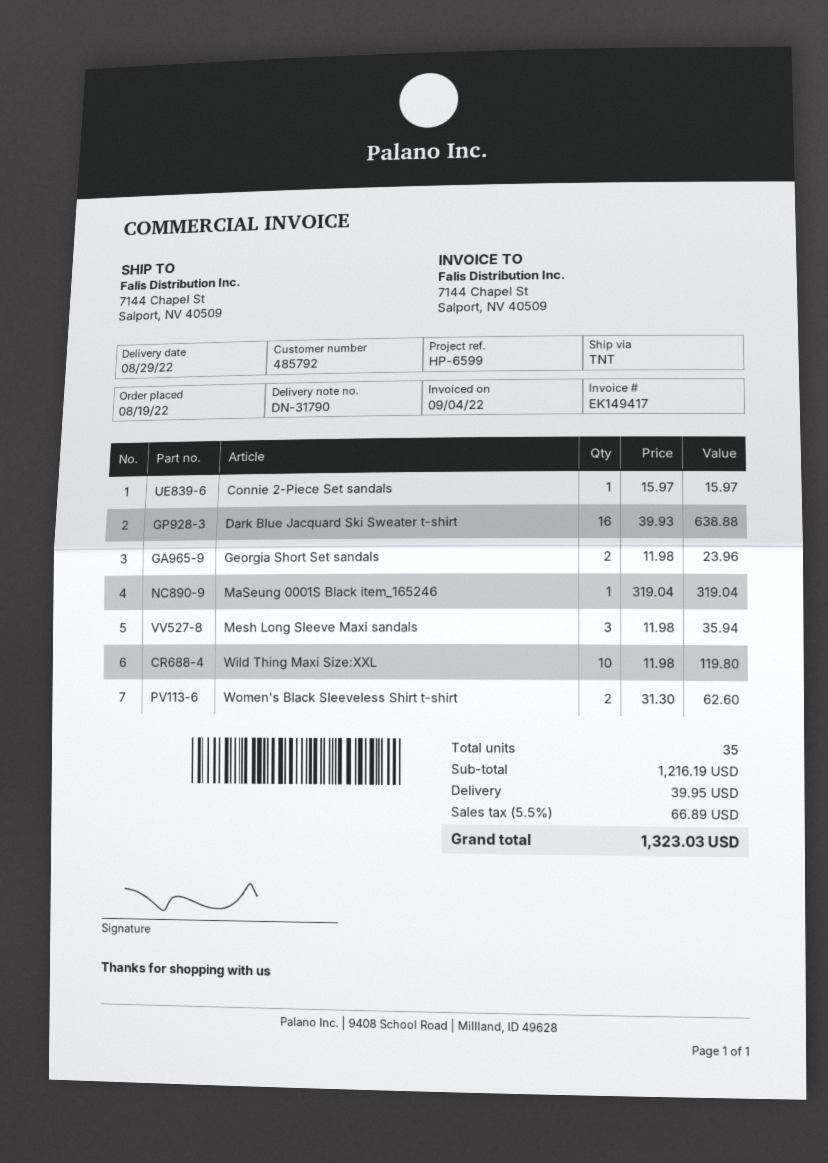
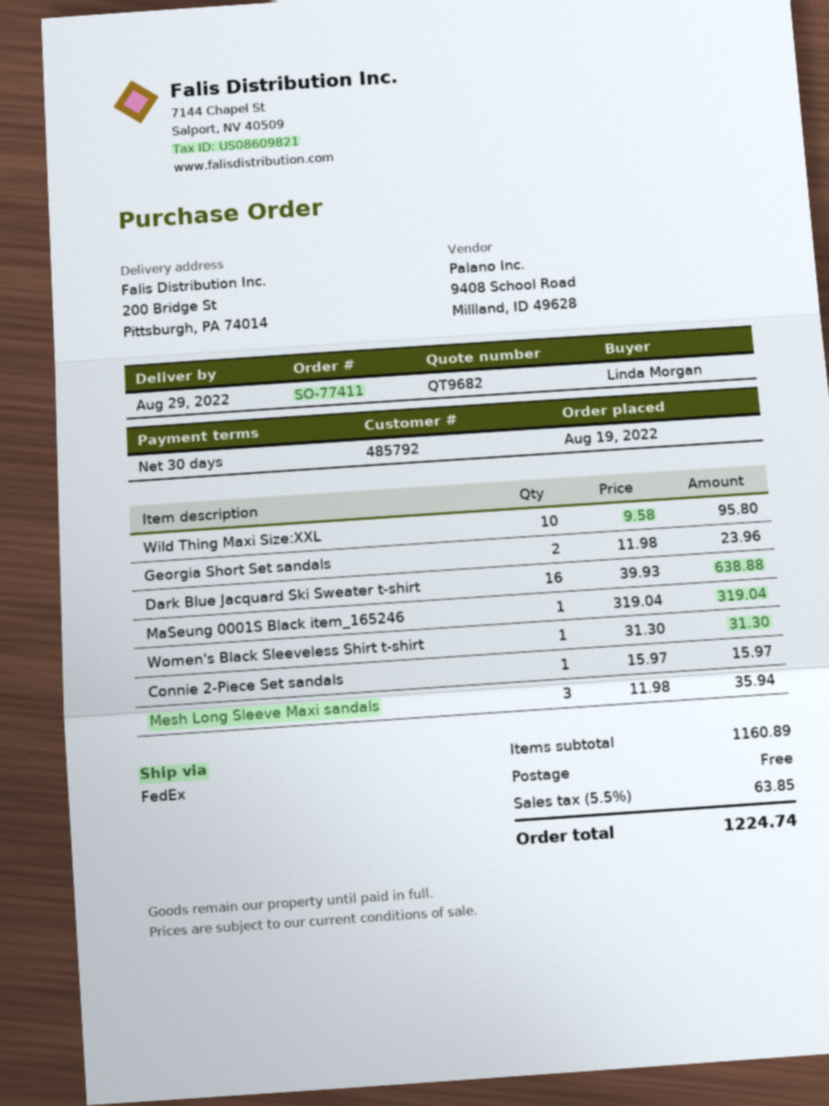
shipping method: TNT -> FedEx
ship to: 7144 Chapel St, Salport, NV 40509 -> 200 Bridge St, Pittsburgh, PA 74014
Wild Thing Maxi Size:XXL: 10 x 11.98 = 119.80 -> 10 x 9.58 = 95.80
Women's Black Sleeveless Shirt t-shirt: 2 x 31.30 = 62.60 -> 1 x 31.30 = 31.30
subtotal: 1216.19 -> 1160.89
shipping: 39.95 -> 0.00
tax: 5.5% = 66.89 -> 5.5% = 63.85
total: 1323.03 -> 1224.74

